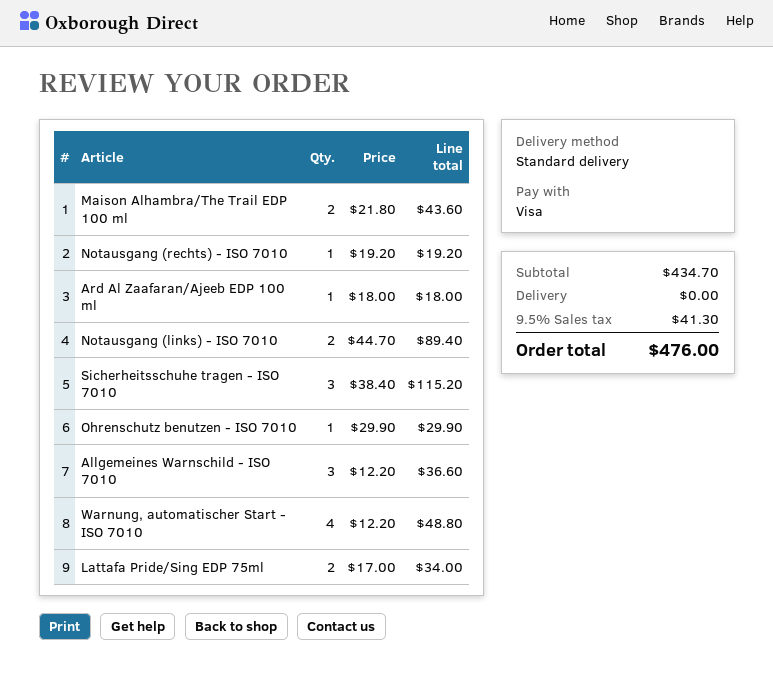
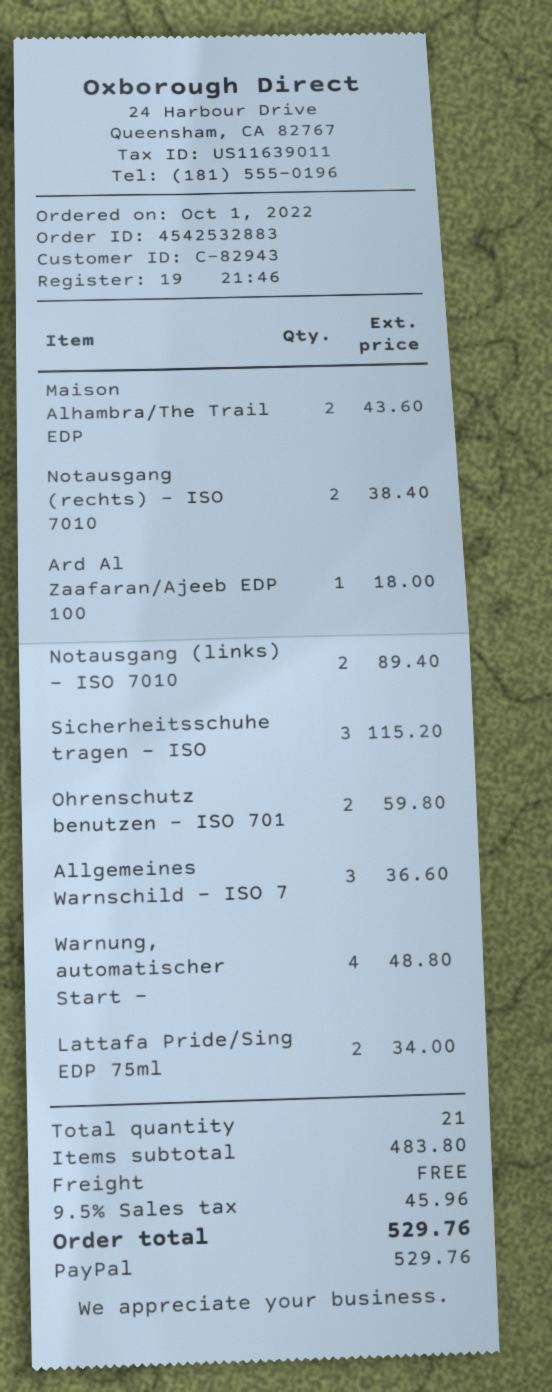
payment method: Visa -> PayPal
Notausgang (rechts) - ISO 7010: 1 for 19.20 -> 2 for 38.40
Ohrenschutz benutzen - ISO 7010: 1 for 29.90 -> 2 for 59.80
subtotal: 434.70 -> 483.80
tax: 9.5% = 41.30 -> 9.5% = 45.96
total: 476.00 -> 529.76

